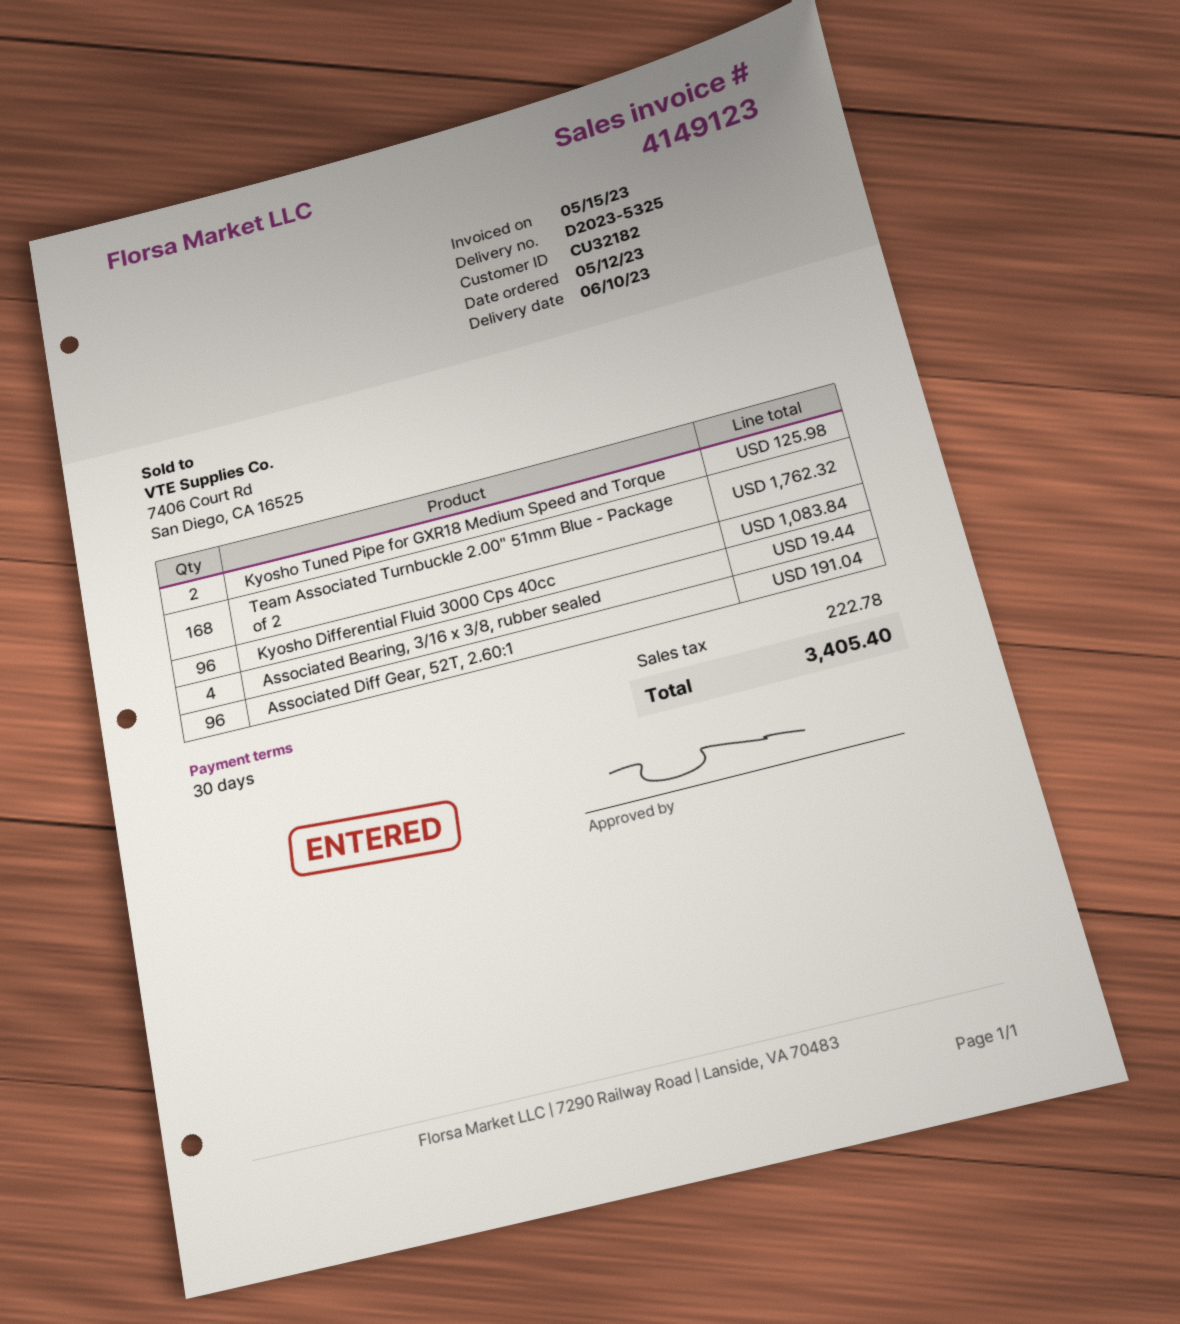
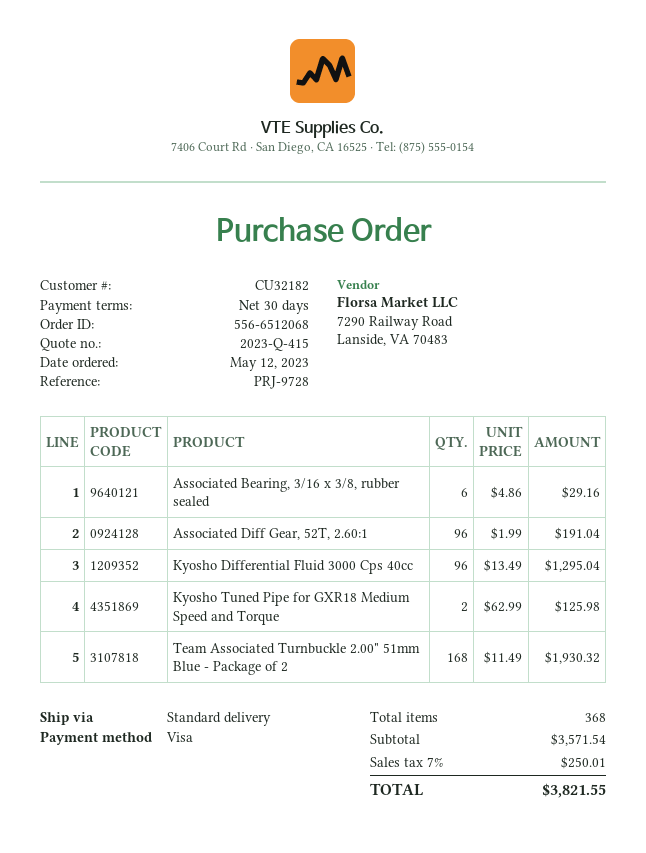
Team Associated Turnbuckle 2.00" 51mm Blue - Package of 2: 168 for 1762.32 -> 168 for 1930.32
Kyosho Differential Fluid 3000 Cps 40cc: 96 for 1083.84 -> 96 for 1295.04
Associated Bearing, 3/16 x 3/8, rubber sealed: 4 for 19.44 -> 6 for 29.16
tax: 222.78 -> 250.01
total: 3405.40 -> 3821.55

